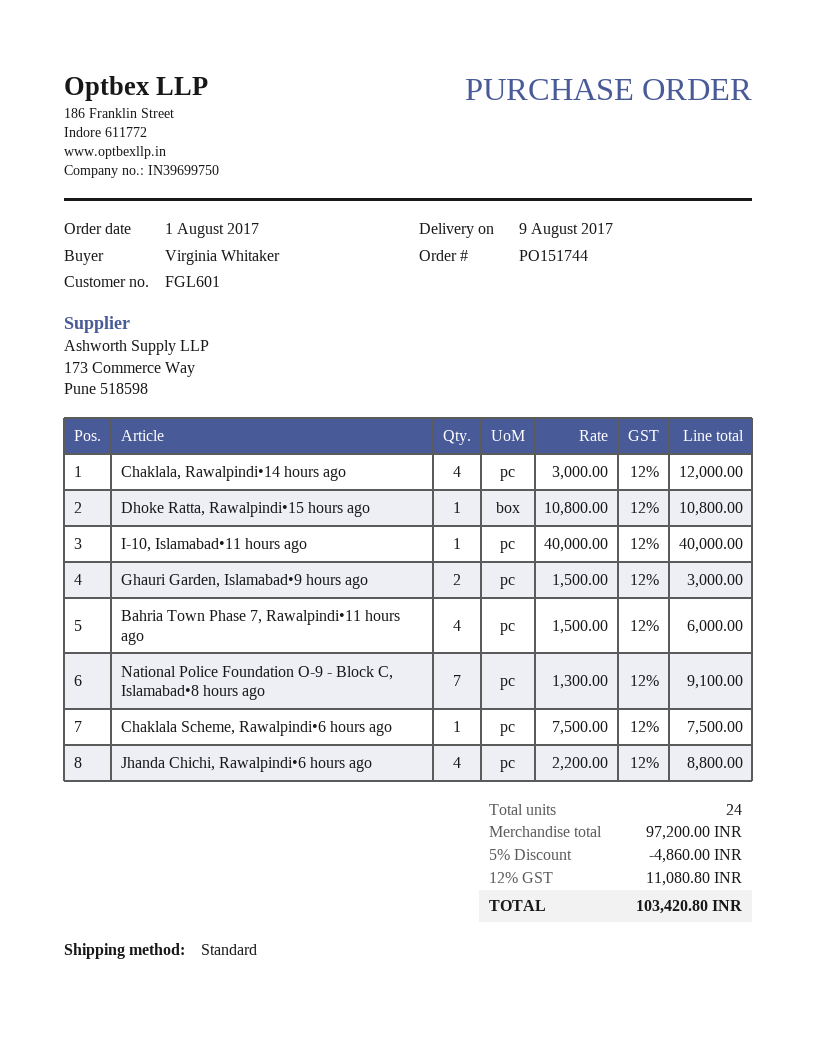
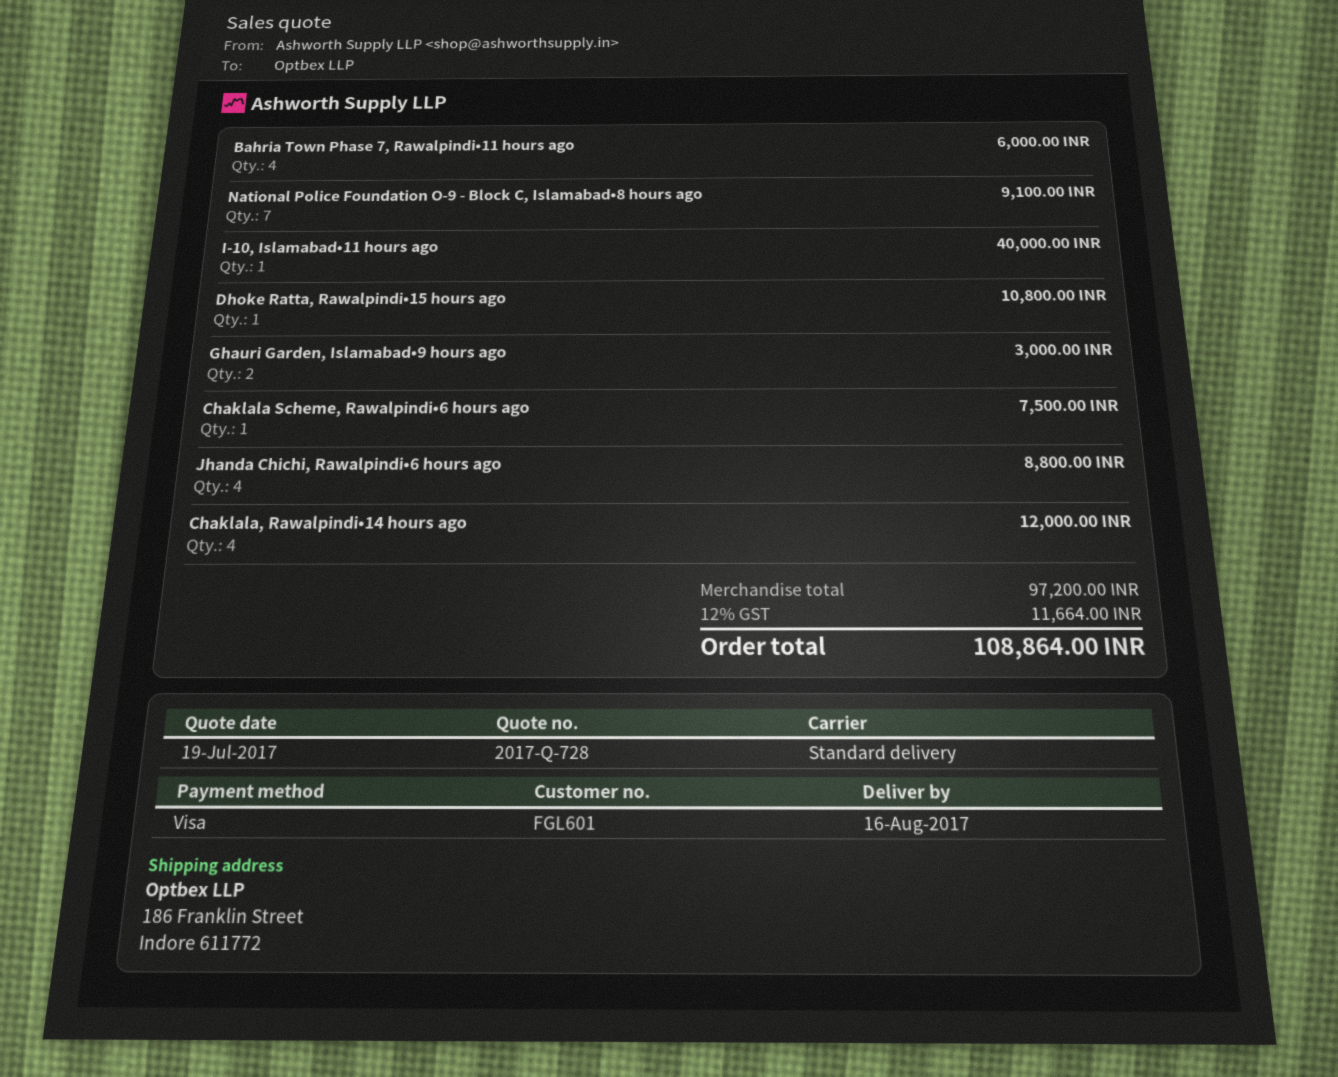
delivery date: 2017-08-09 -> 2017-08-16
discount: 5% = 4860.00 -> none
tax: 12% = 11080.80 -> 12% = 11664.00
total: 103420.80 -> 108864.00

